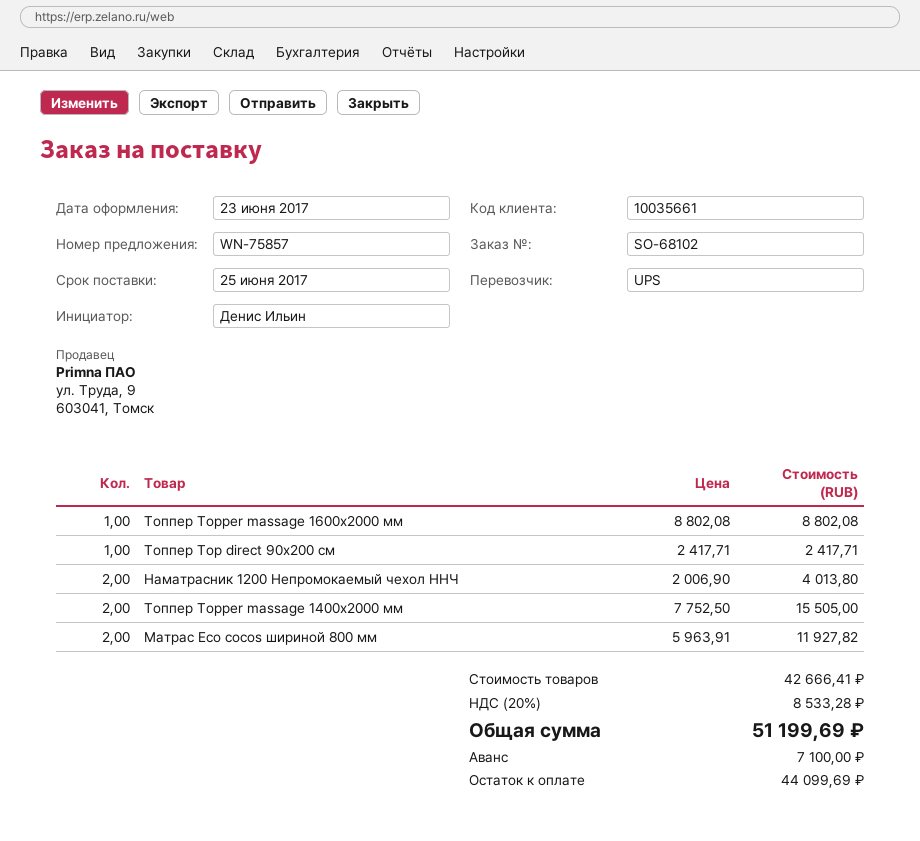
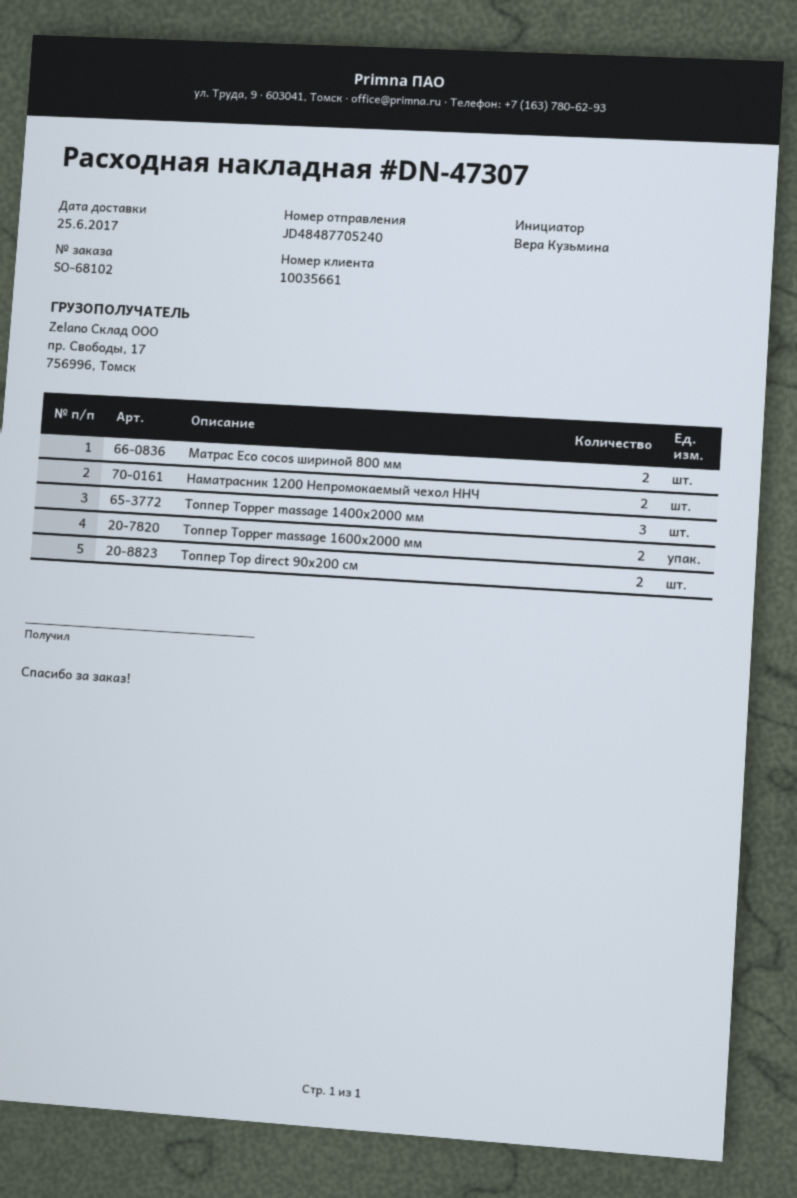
ordered by: Денис Ильин -> Вера Кузьмина
Топпер Topper massage 1600х2000 мм: 1 -> 2
Топпер Top direct 90х200 см: 1 -> 2
Топпер Topper massage 1400х2000 мм: 2 -> 3

